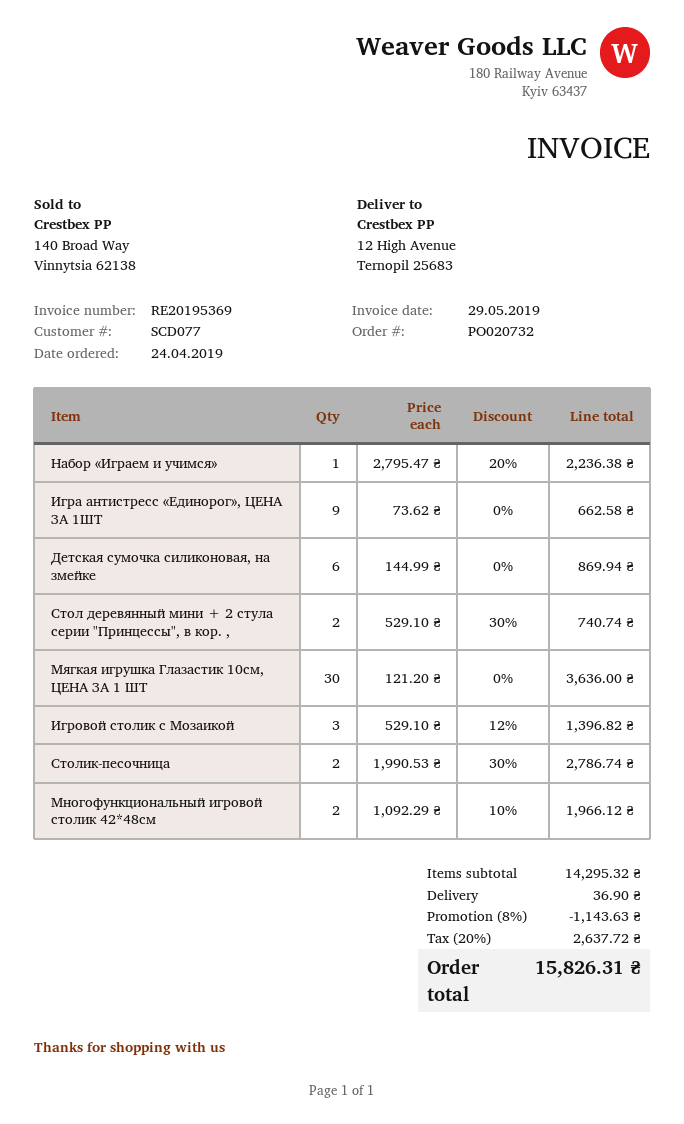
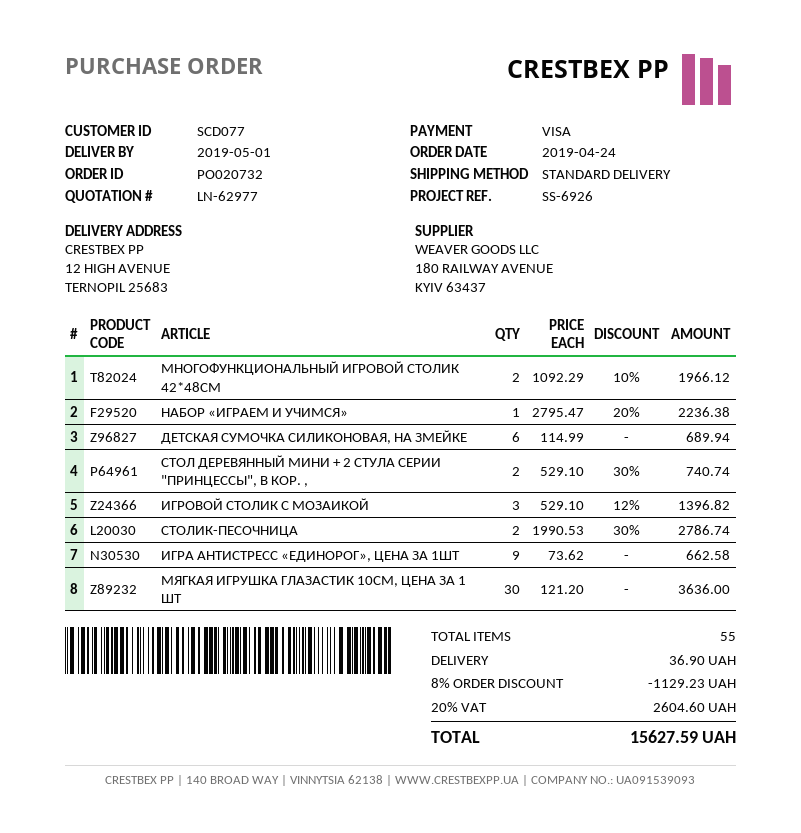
Детская сумочка силиконовая, на змейке: 6 x 144.99 = 869.94 -> 6 x 114.99 = 689.94
discount: 8% = 1143.63 -> 8% = 1129.23
tax: 20% = 2637.72 -> 20% = 2604.60
total: 15826.31 -> 15627.59

